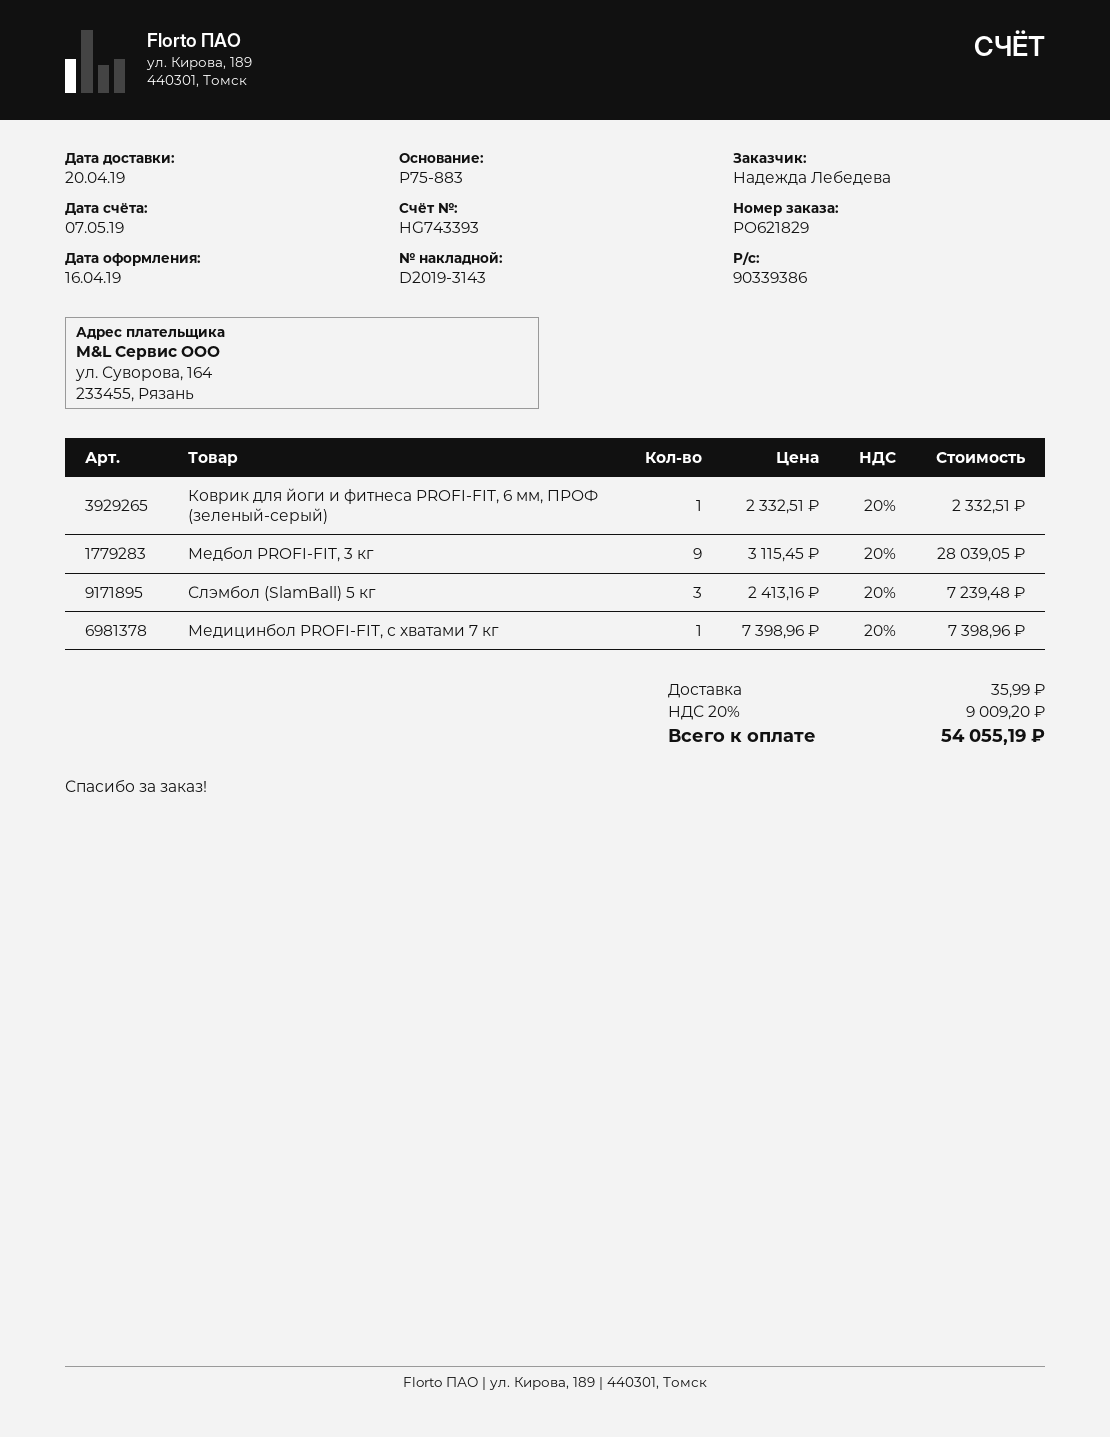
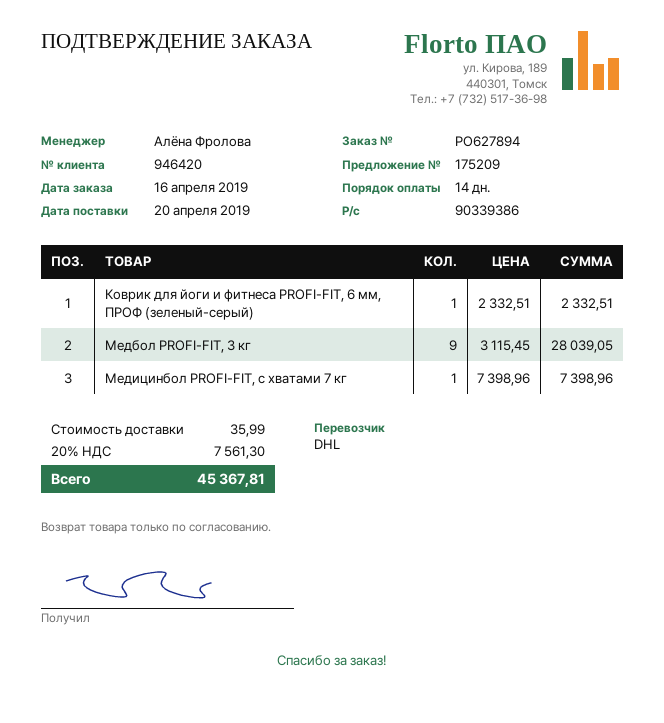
order number: PO621829 -> PO627894
Слэмбол (SlamBall) 5 кг: 3 x 2413.16 = 7239.48 -> none
tax: 20% = 9009.20 -> 20% = 7561.30
total: 54055.19 -> 45367.81

